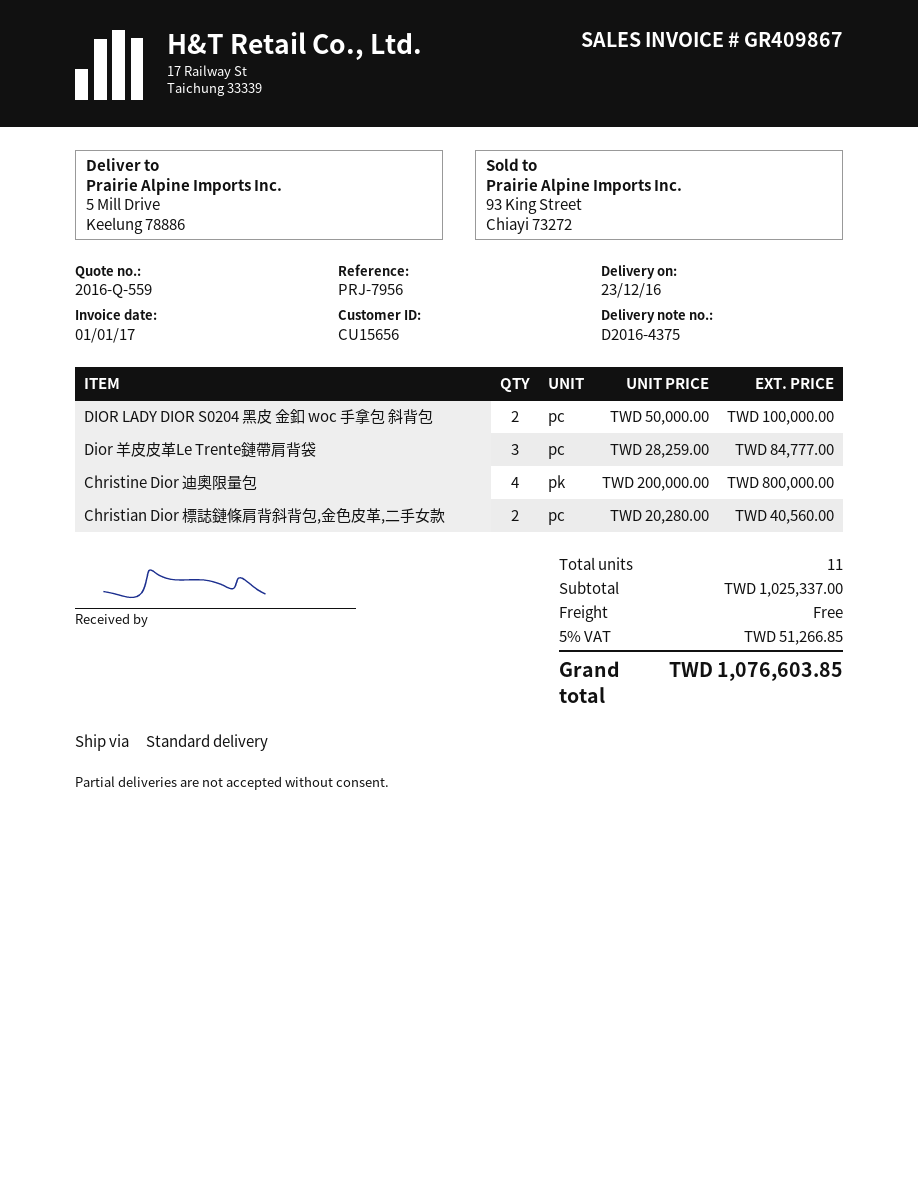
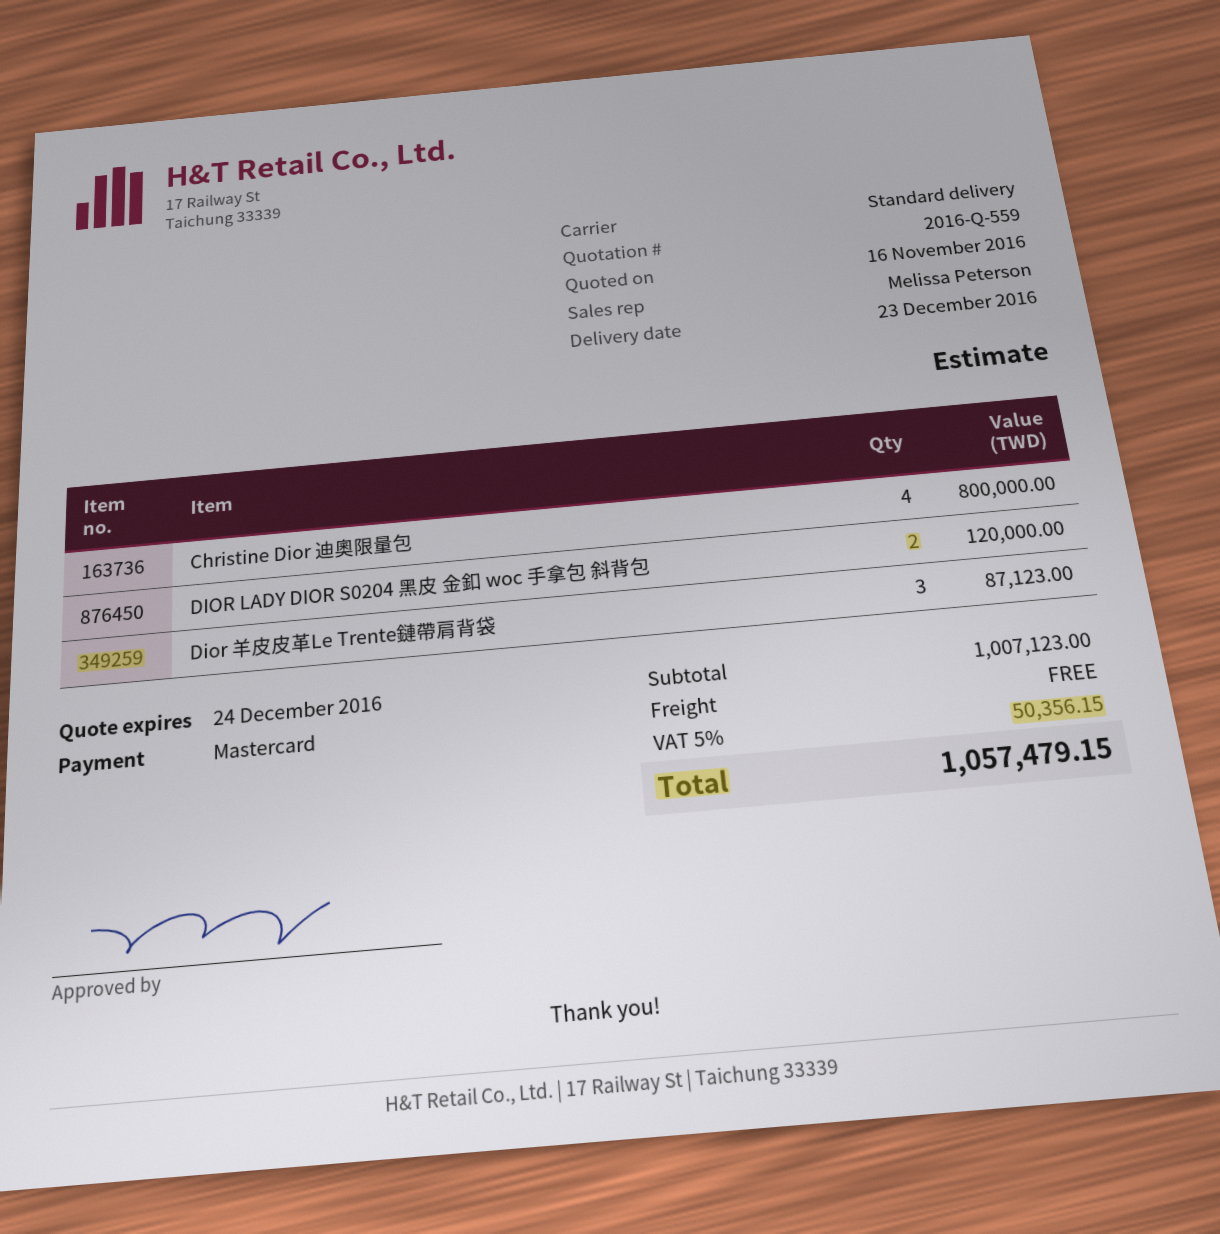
DIOR LADY DIOR S0204 黑皮 金釦 woc 手拿包 斜背包: 2 for 100000.00 -> 2 for 120000.00
Dior 羊皮皮革Le Trente鏈帶肩背袋: 3 for 84777.00 -> 3 for 87123.00
Christian Dior 標誌鏈條肩背斜背包,金色皮革,二手女款: 2 for 40560.00 -> none
subtotal: 1025337.00 -> 1007123.00
tax: 5% = 51266.85 -> 5% = 50356.15
total: 1076603.85 -> 1057479.15

